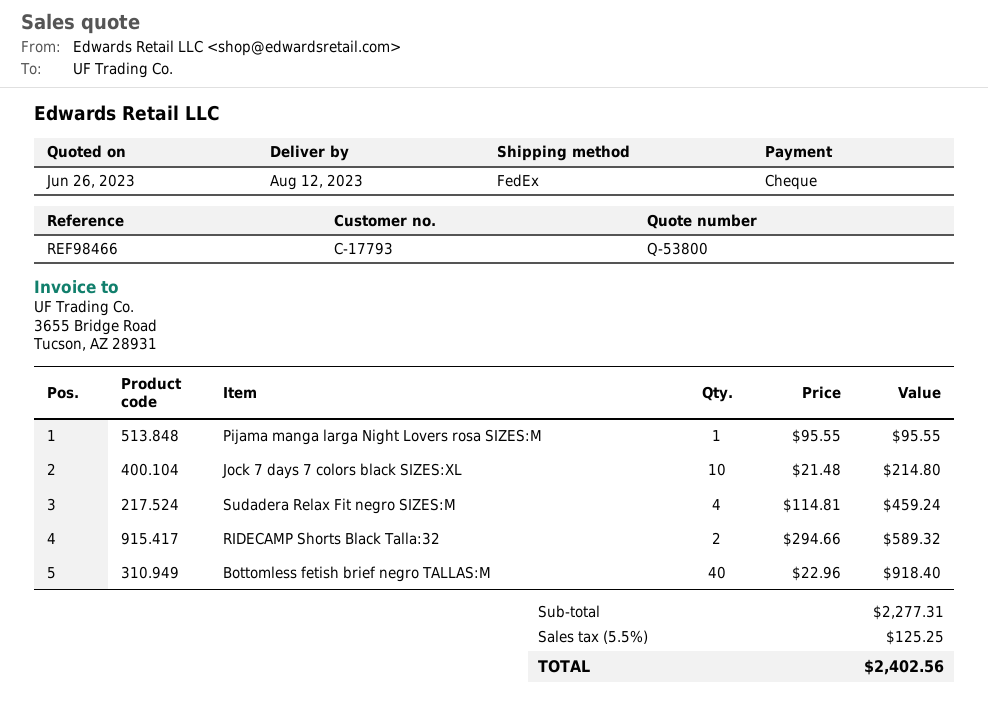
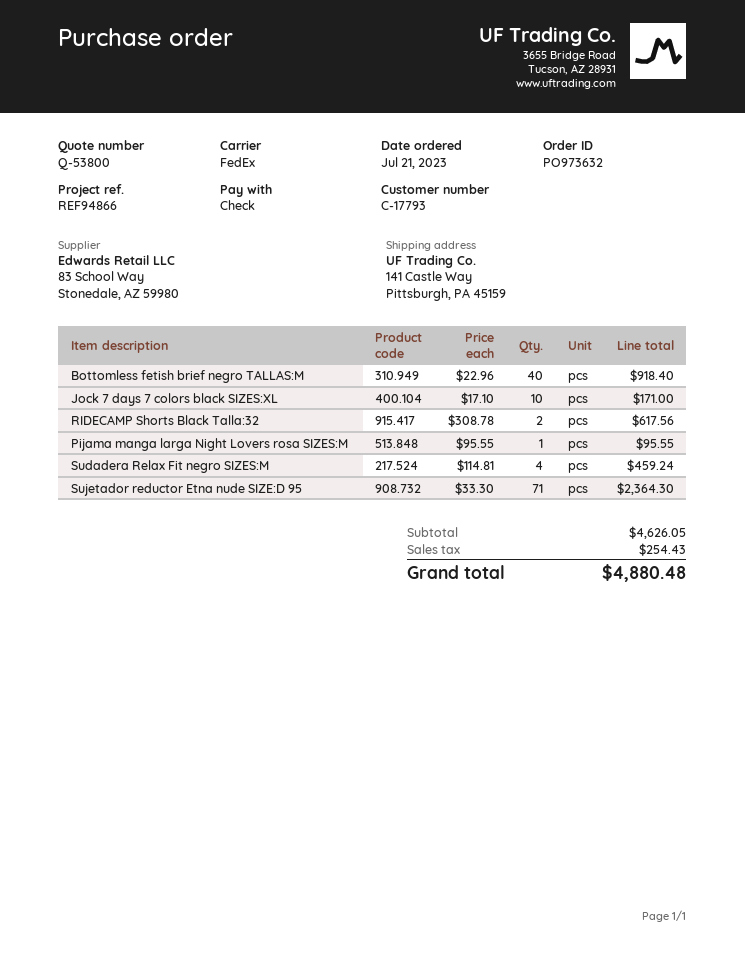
reference: REF98466 -> REF94866
Jock 7 days 7 colors black SIZES:XL: 10 x 21.48 = 214.80 -> 10 x 17.10 = 171.00
RIDECAMP Shorts Black Talla:32: 2 x 294.66 = 589.32 -> 2 x 308.78 = 617.56
Sujetador reductor Etna nude SIZE:D 95: none -> 71 x 33.30 = 2364.30
subtotal: 2277.31 -> 4626.05
tax: 125.25 -> 254.43
total: 2402.56 -> 4880.48

